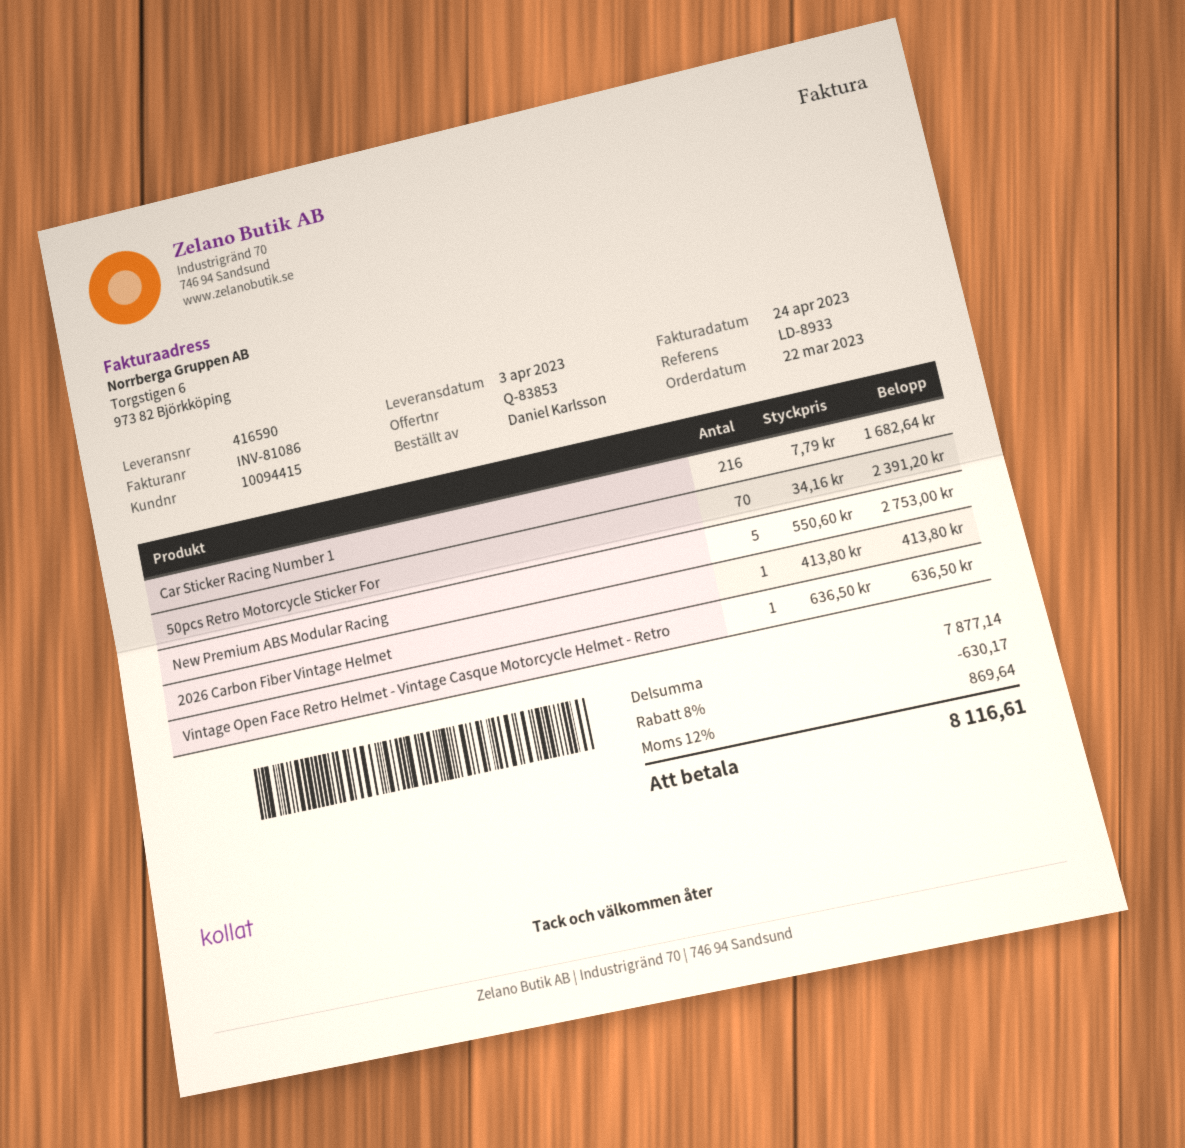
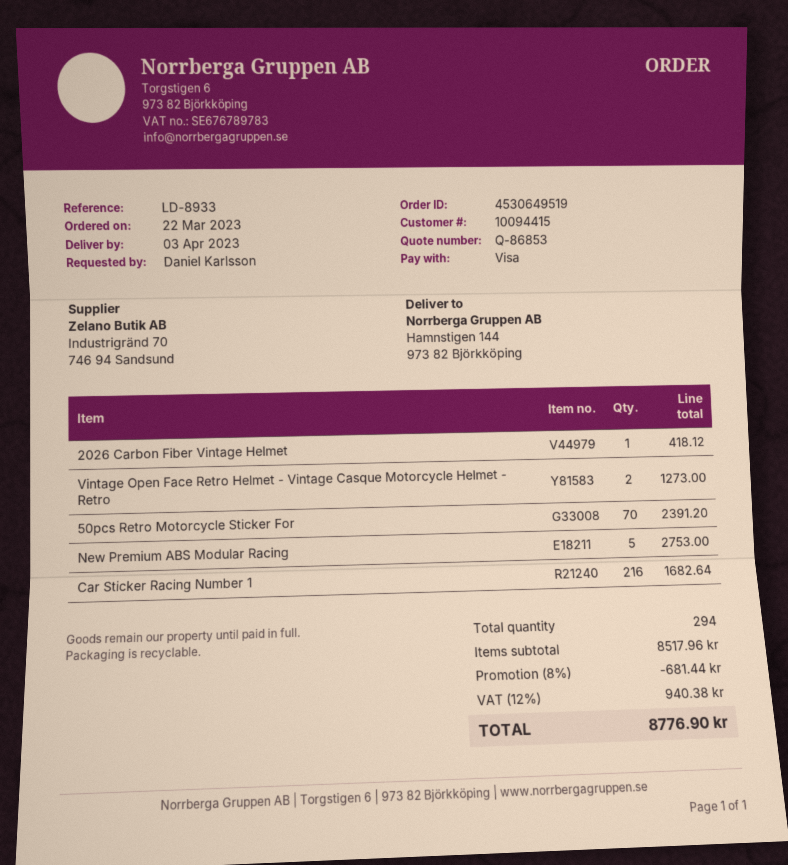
quote number: Q-83853 -> Q-86853
2026 Carbon Fiber Vintage Helmet: 1 for 413.80 -> 1 for 418.12
Vintage Open Face Retro Helmet - Vintage Casque Motorcycle Helmet - Retro: 1 for 636.50 -> 2 for 1273.00
subtotal: 7877.14 -> 8517.96
discount: 8% = 630.17 -> 8% = 681.44
tax: 12% = 869.64 -> 12% = 940.38
total: 8116.61 -> 8776.90

